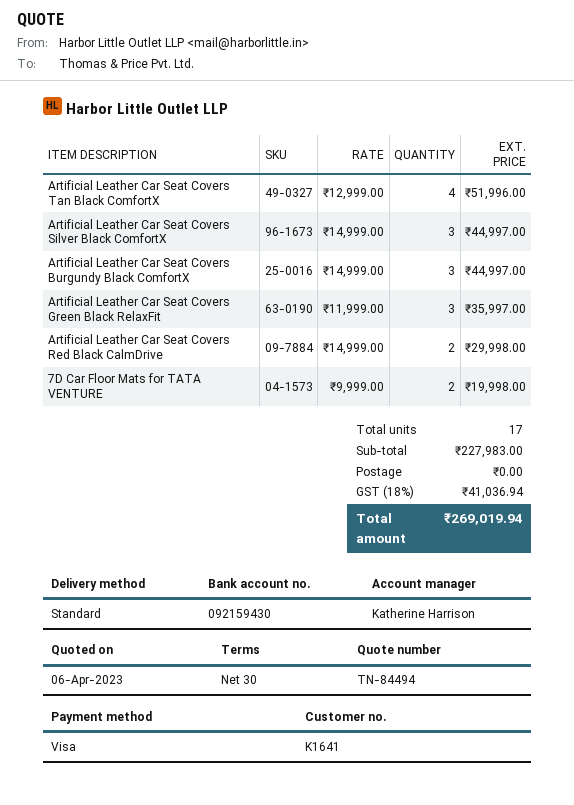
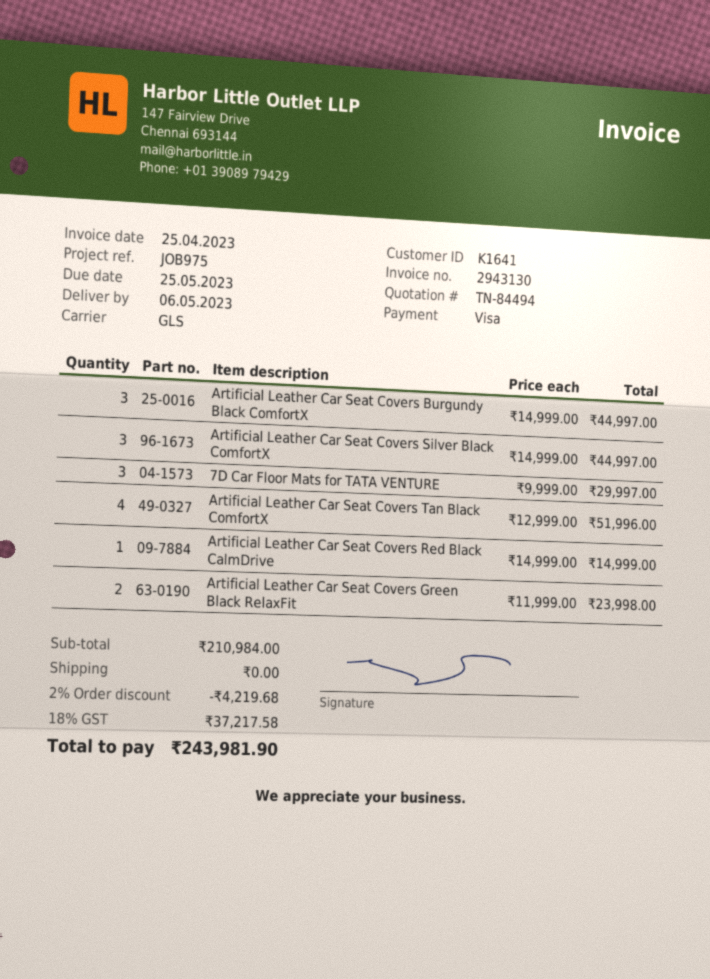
shipping method: standard -> GLS
Artificial Leather Car Seat Covers Green Black RelaxFit: 3 x 11999.00 = 35997.00 -> 2 x 11999.00 = 23998.00
Artificial Leather Car Seat Covers Red Black CalmDrive: 2 x 14999.00 = 29998.00 -> 1 x 14999.00 = 14999.00
7D Car Floor Mats for TATA VENTURE: 2 x 9999.00 = 19998.00 -> 3 x 9999.00 = 29997.00
subtotal: 227983.00 -> 210984.00
discount: none -> 2% = 4219.68
tax: 18% = 41036.94 -> 18% = 37217.58
total: 269019.94 -> 243981.90

